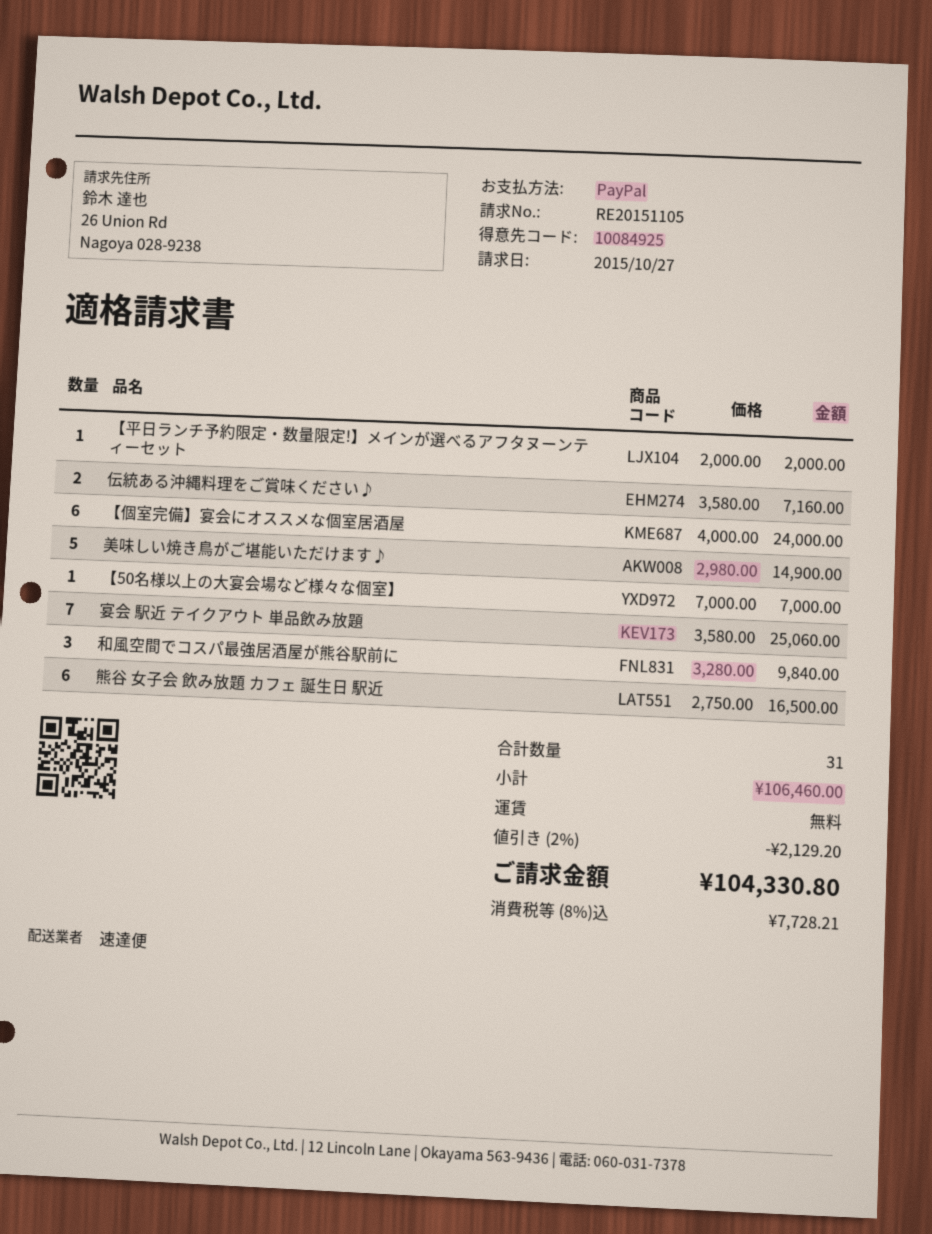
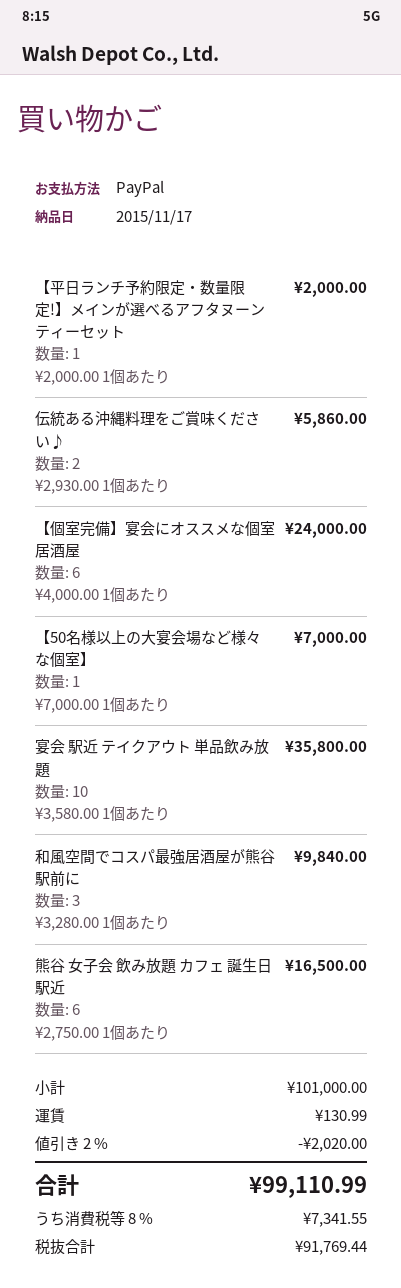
伝統ある沖縄料理をご賞味ください♪: 2 x 3580.00 = 7160.00 -> 2 x 2930.00 = 5860.00
美味しい焼き鳥がご堪能いただけます♪: 5 x 2980.00 = 14900.00 -> none
宴会 駅近 テイクアウト 単品飲み放題: 7 x 3580.00 = 25060.00 -> 10 x 3580.00 = 35800.00
subtotal: 106460.00 -> 101000.00
discount: 2% = 2129.20 -> 2% = 2020.00
shipping: 0.00 -> 130.99
tax: 8% = 7728.21 -> 8% = 7341.55
total: 104330.80 -> 99110.99

